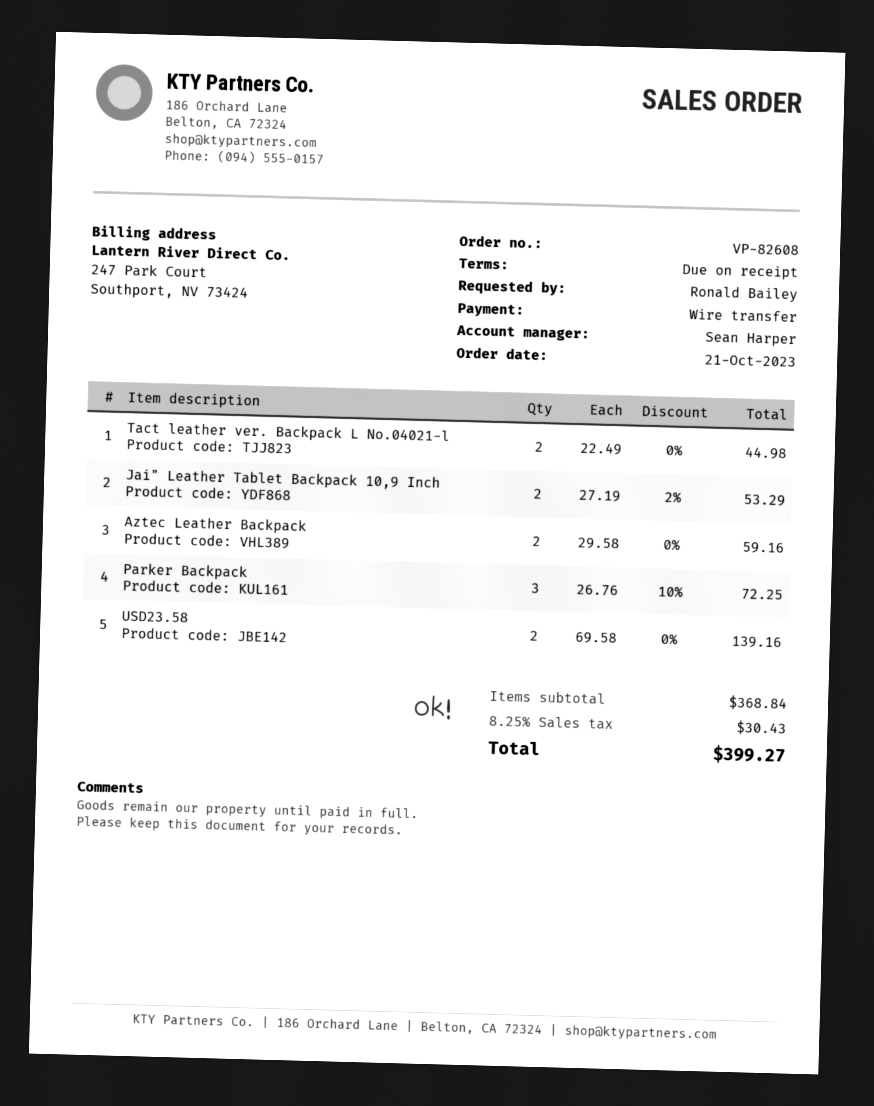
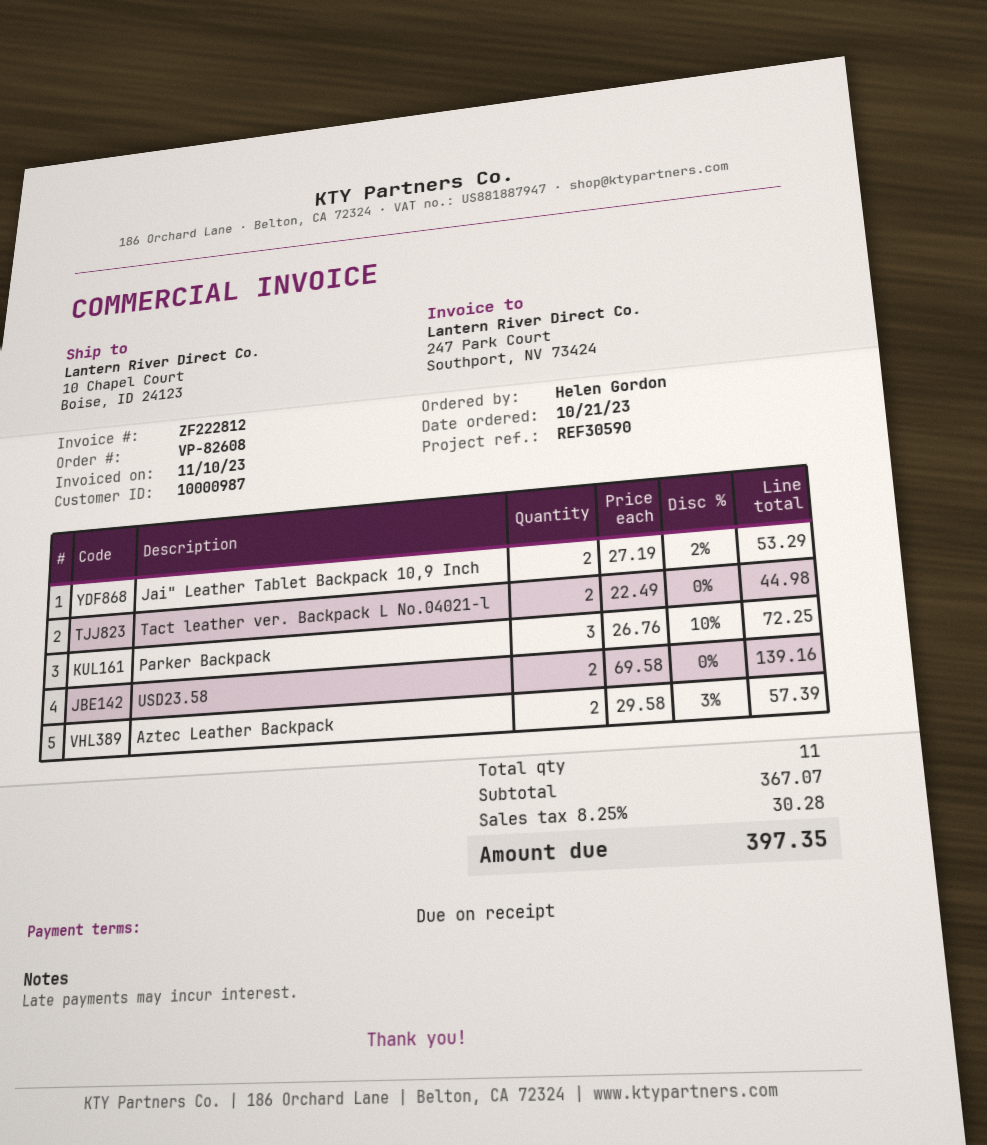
ordered by: Ronald Bailey -> Helen Gordon
Aztec Leather Backpack: 2 x 29.58 = 59.16 -> 2 x 29.58 - 3% = 57.39
subtotal: 368.84 -> 367.07
tax: 8.25% = 30.43 -> 8.25% = 30.28
total: 399.27 -> 397.35

